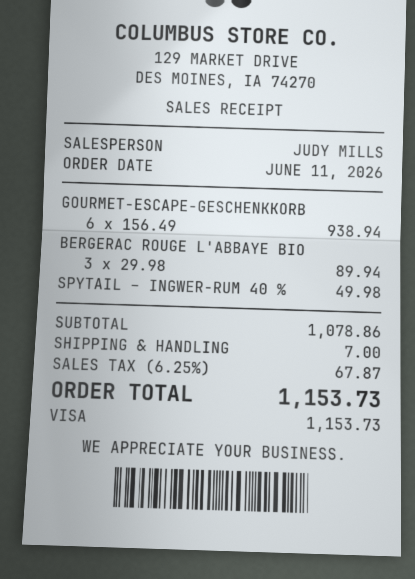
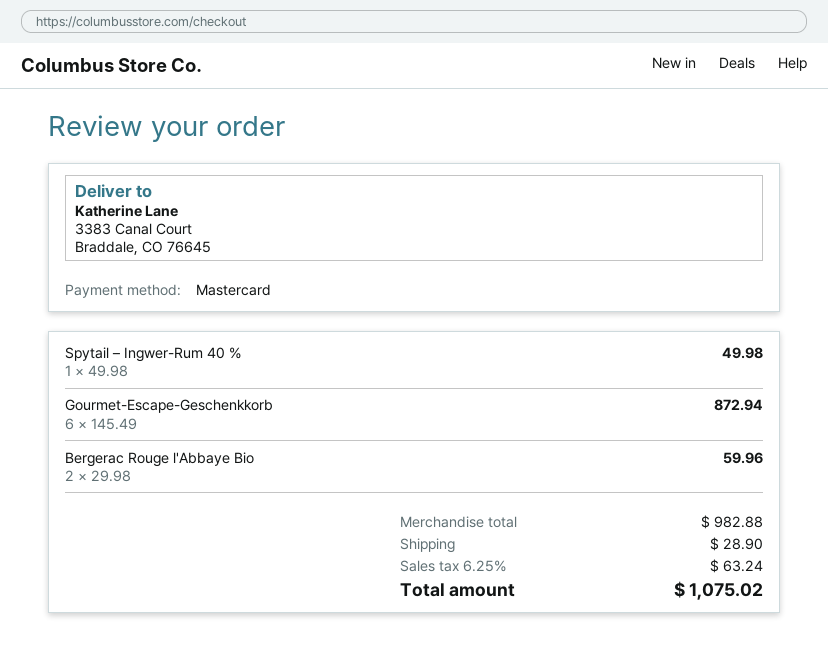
payment method: Visa -> Mastercard
GOURMET-ESCAPE-GESCHENKKORB: 6 x 156.49 = 938.94 -> 6 x 145.49 = 872.94
BERGERAC ROUGE L'ABBAYE BIO: 3 x 29.98 = 89.94 -> 2 x 29.98 = 59.96
subtotal: 1078.86 -> 982.88
shipping: 7.00 -> 28.90
tax: 6.25% = 67.87 -> 6.25% = 63.24
total: 1153.73 -> 1075.02

